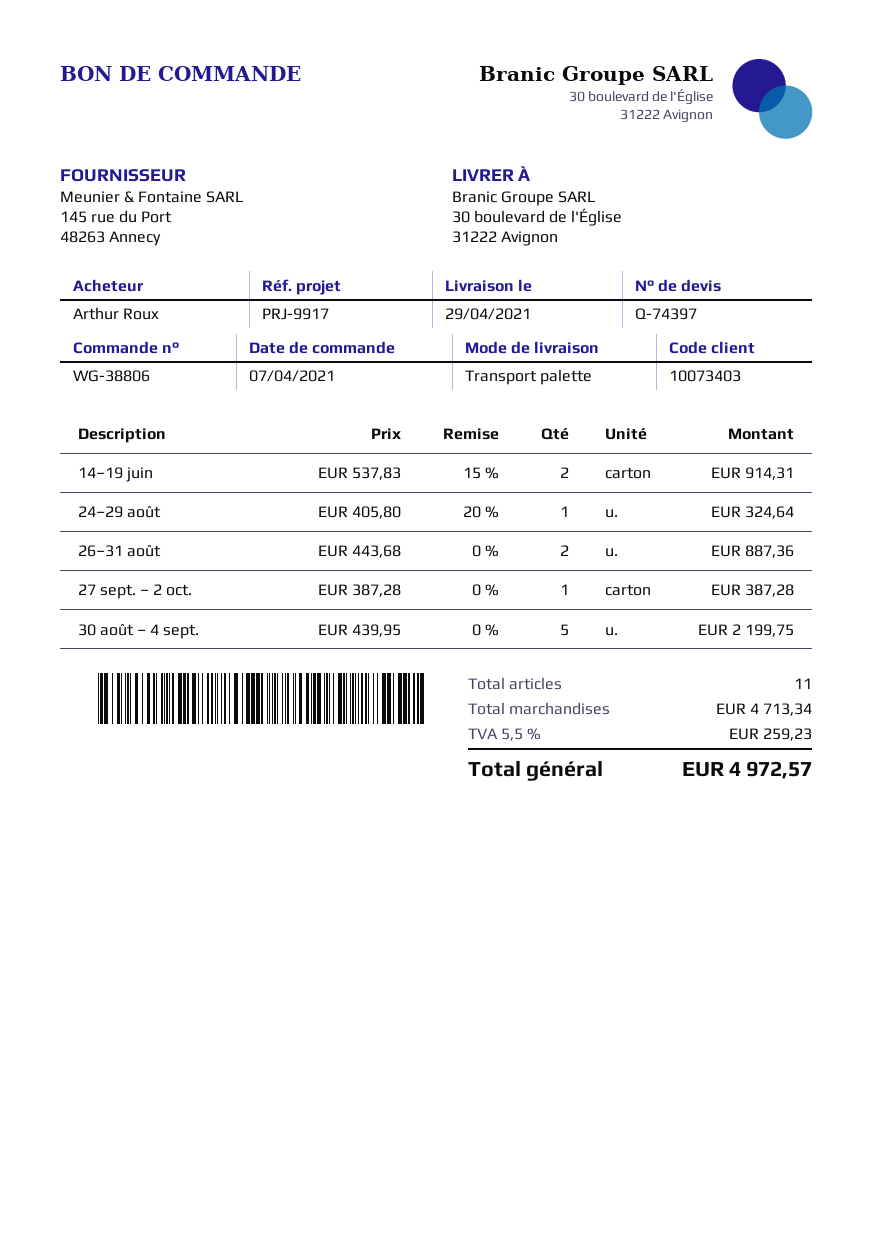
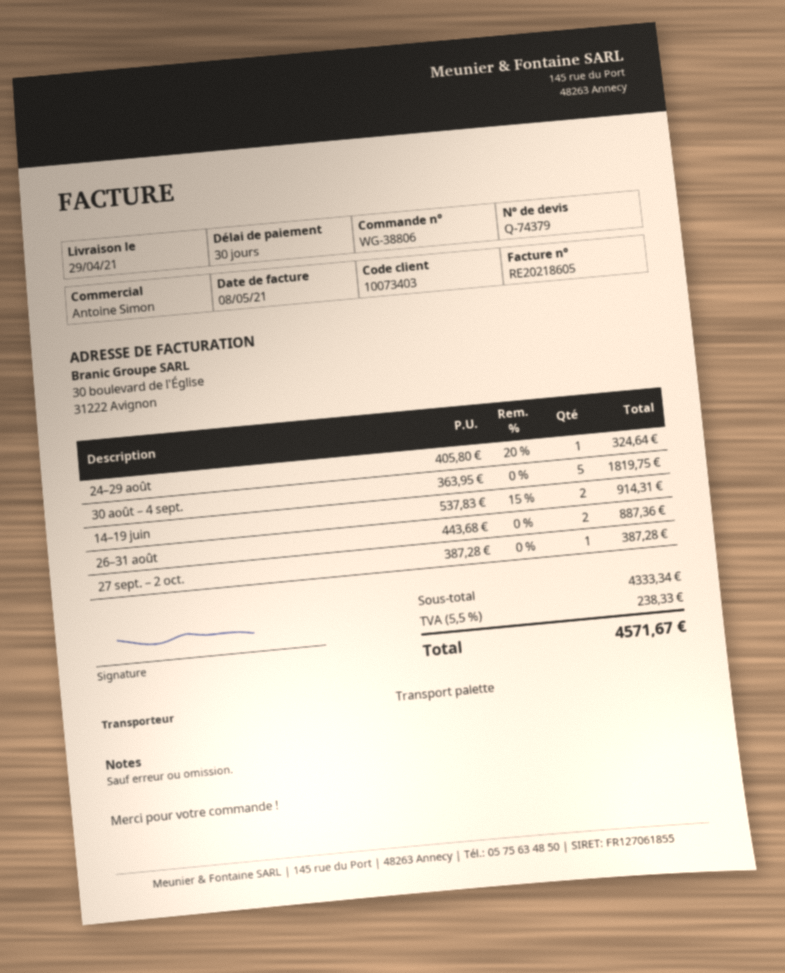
quote number: Q-74397 -> Q-74379
30 août – 4 sept.: 5 x 439.95 = 2199.75 -> 5 x 363.95 = 1819.75
subtotal: 4713.34 -> 4333.34
tax: 5.5% = 259.23 -> 5.5% = 238.33
total: 4972.57 -> 4571.67

